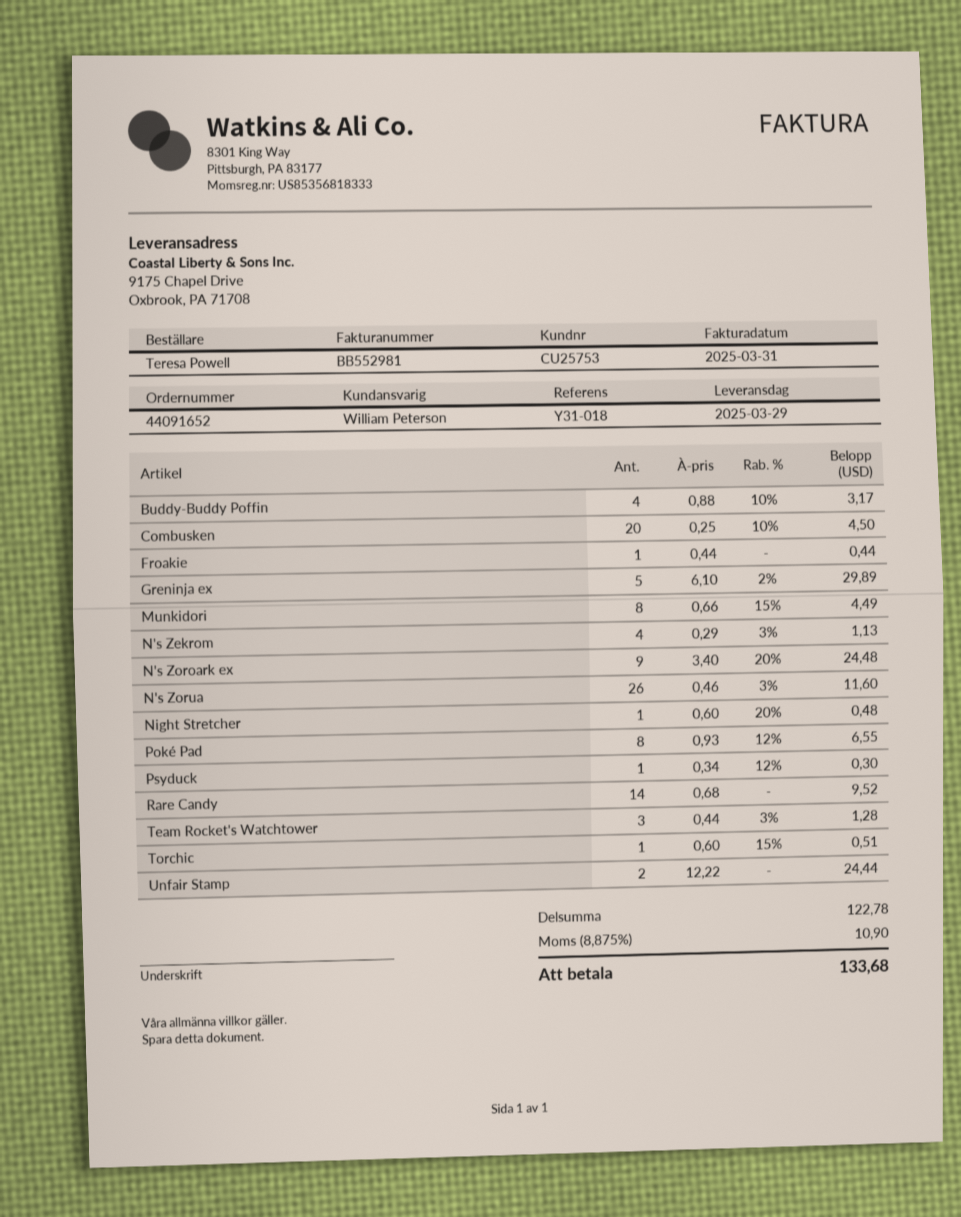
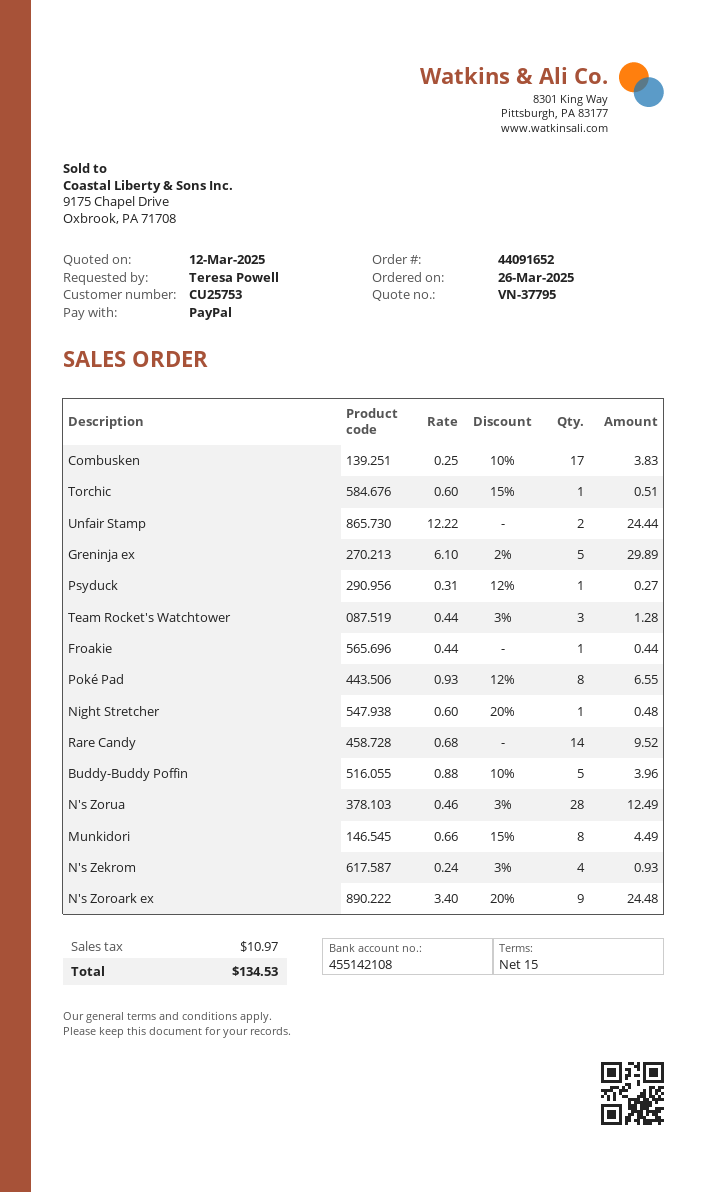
Buddy-Buddy Poffin: 4 x 0.88 - 10% = 3.17 -> 5 x 0.88 - 10% = 3.96
Combusken: 20 x 0.25 - 10% = 4.50 -> 17 x 0.25 - 10% = 3.83
N's Zekrom: 4 x 0.29 - 3% = 1.13 -> 4 x 0.24 - 3% = 0.93
N's Zorua: 26 x 0.46 - 3% = 11.60 -> 28 x 0.46 - 3% = 12.49
Psyduck: 1 x 0.34 - 12% = 0.30 -> 1 x 0.31 - 12% = 0.27
tax: 10.90 -> 10.97
total: 133.68 -> 134.53

